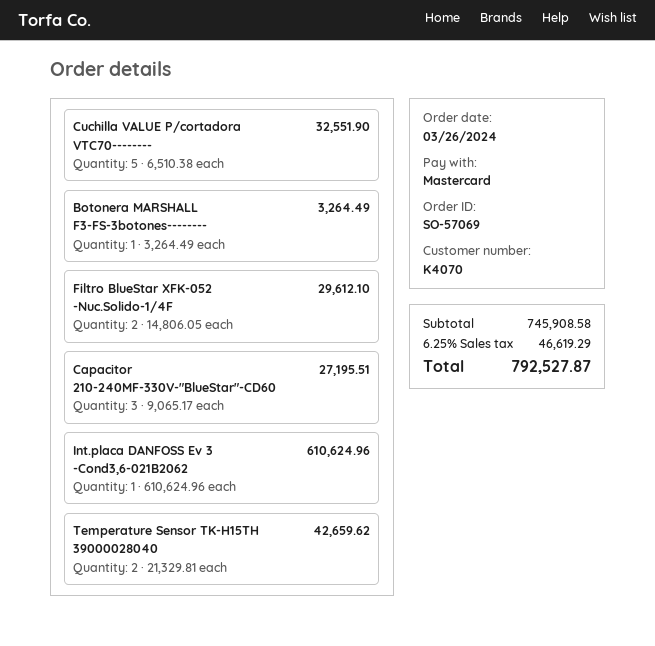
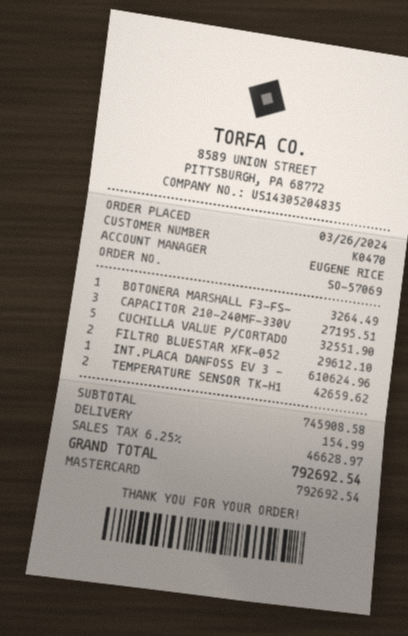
customer number: K4070 -> K0470
shipping: none -> 154.99
tax: 6.25% = 46619.29 -> 6.25% = 46628.97
total: 792527.87 -> 792692.54

